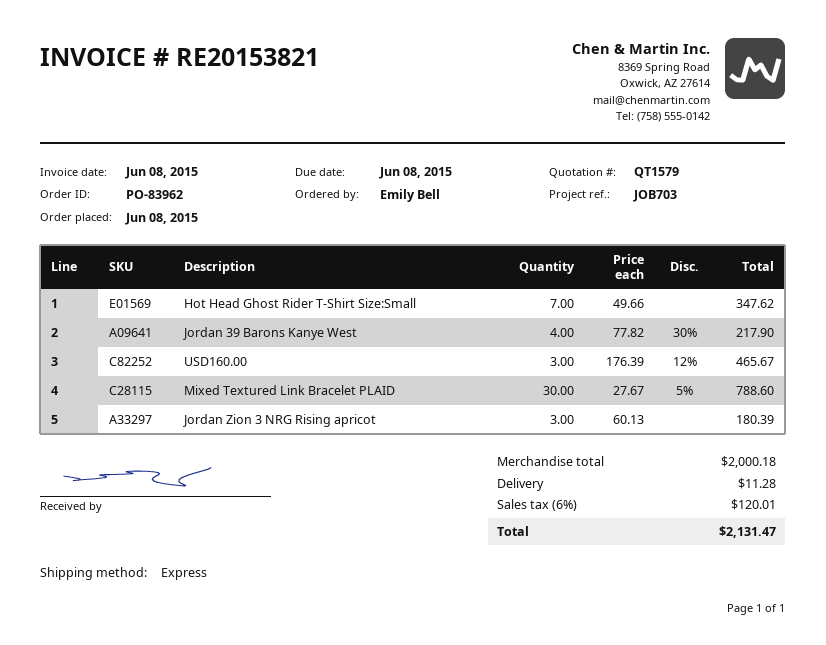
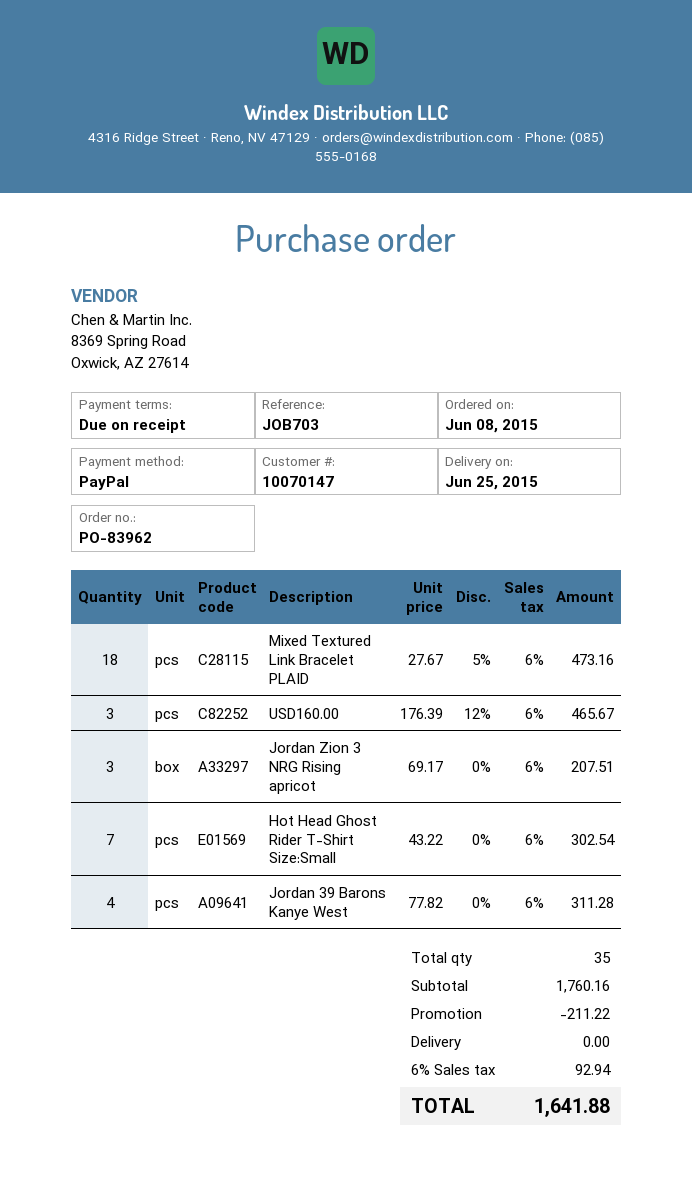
Hot Head Ghost Rider T-Shirt Size:Small: 7 x 49.66 = 347.62 -> 7 x 43.22 = 302.54
Jordan 39 Barons Kanye West: 4 x 77.82 - 30% = 217.90 -> 4 x 77.82 = 311.28
Mixed Textured Link Bracelet PLAID: 30 x 27.67 - 5% = 788.60 -> 18 x 27.67 - 5% = 473.16
Jordan Zion 3 NRG Rising apricot: 3 x 60.13 = 180.39 -> 3 x 69.17 = 207.51
subtotal: 2000.18 -> 1760.16
discount: none -> 211.22
shipping: 11.28 -> 0.00
tax: 6% = 120.01 -> 6% = 92.94
total: 2131.47 -> 1641.88

